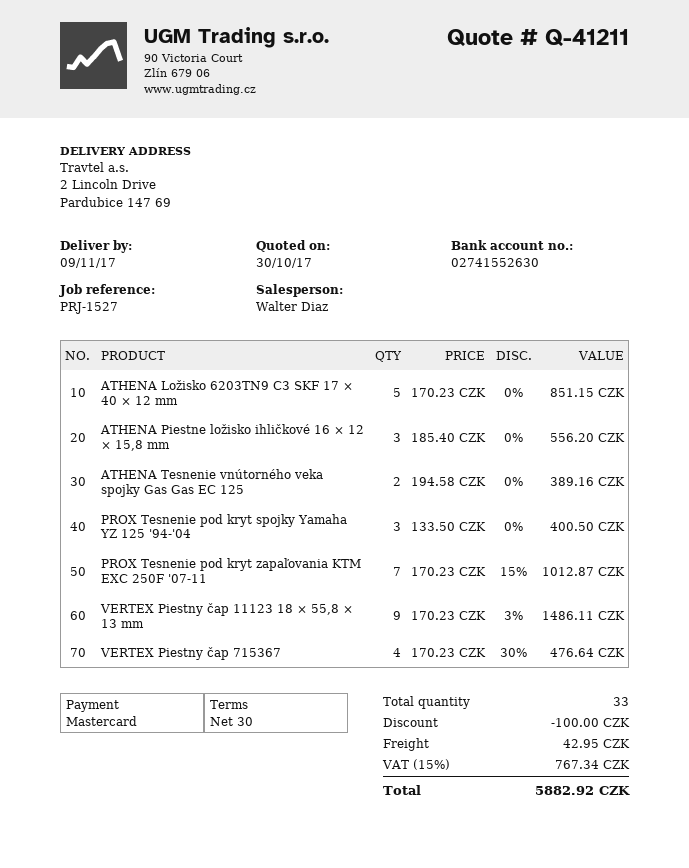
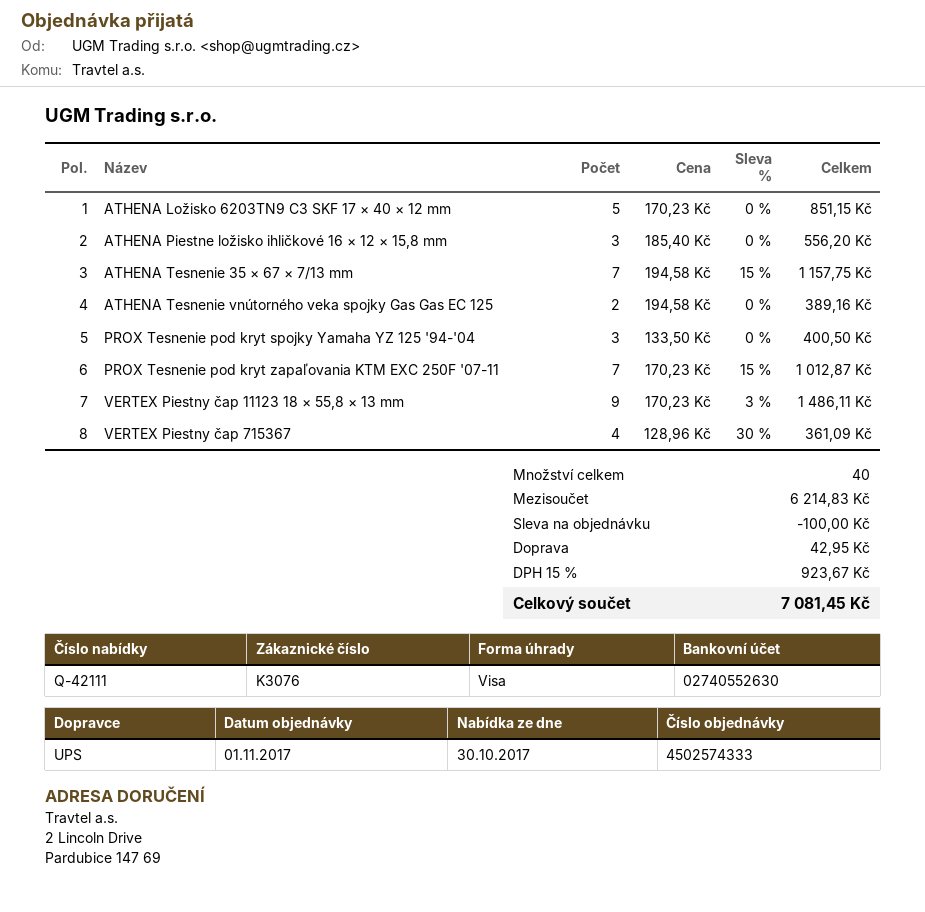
quote number: Q-41211 -> Q-42111
payment method: Mastercard -> Visa
bank account: 02741552630 -> 02740552630
VERTEX Piestny čap 715367: 4 x 170.23 - 30% = 476.64 -> 4 x 128.96 - 30% = 361.09
ATHENA Tesnenie 35 × 67 × 7/13 mm: none -> 7 x 194.58 - 15% = 1157.75
total quantity: 33 -> 40
tax: 15% = 767.34 -> 15% = 923.67
total: 5882.92 -> 7081.45

